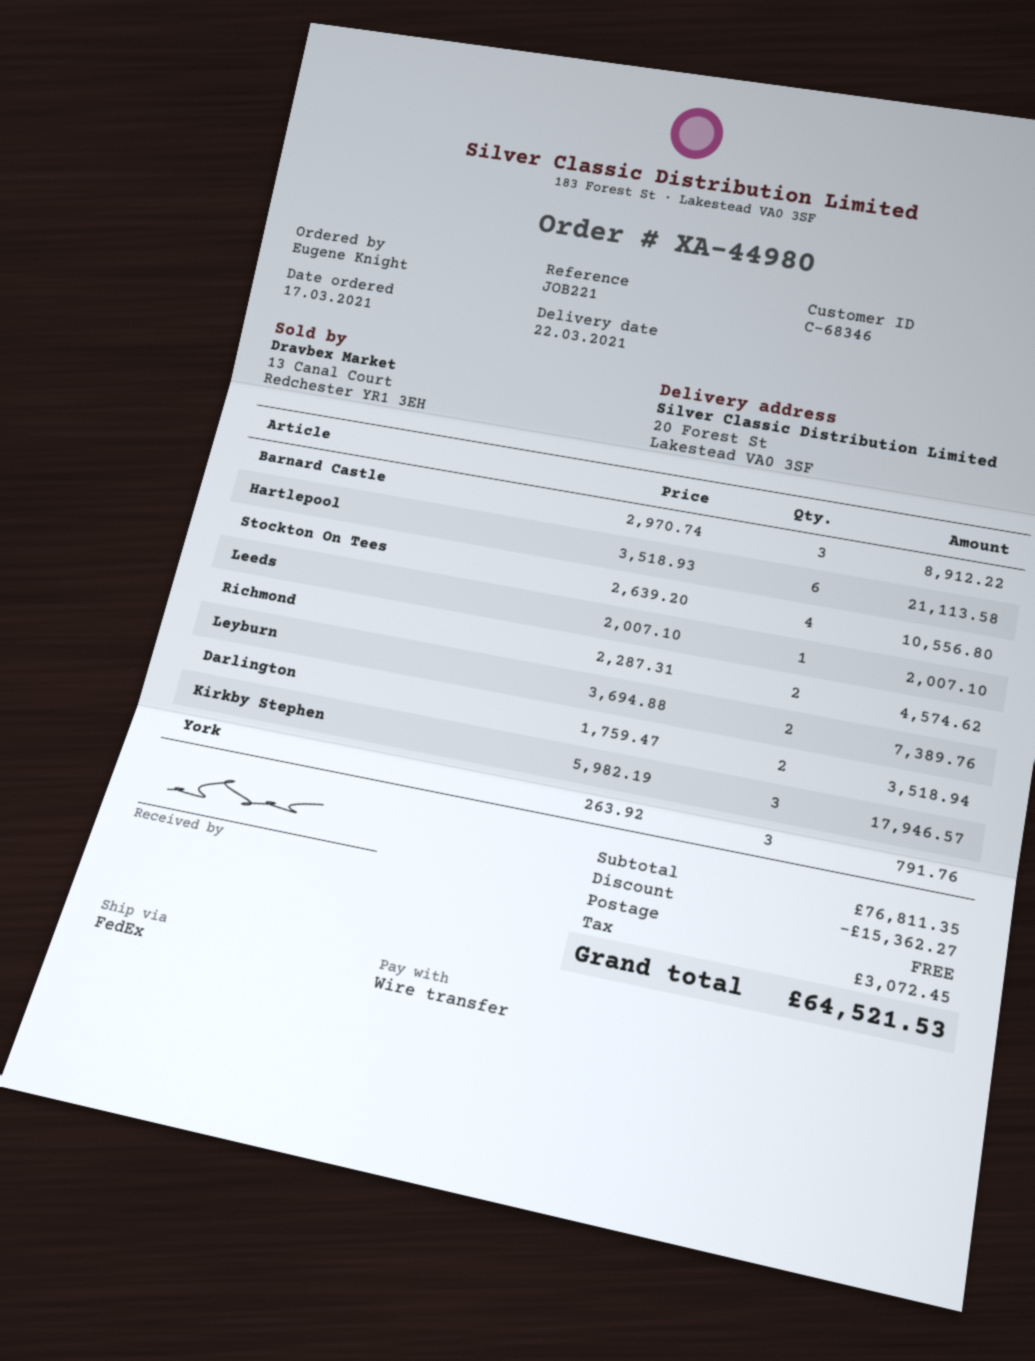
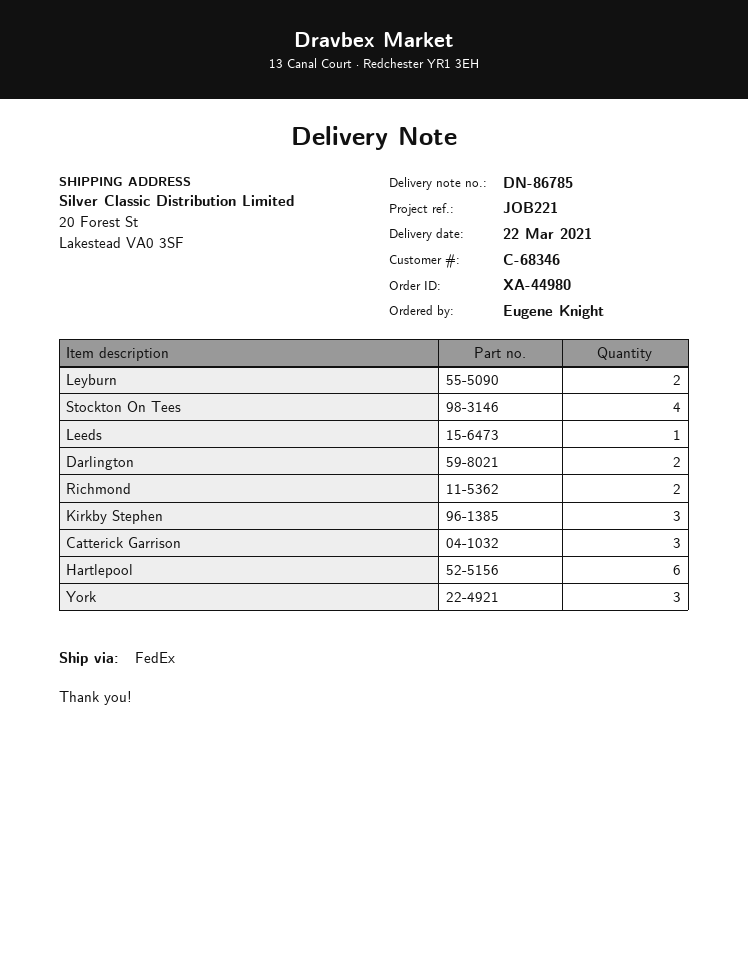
Barnard Castle: 3 -> none
Catterick Garrison: none -> 3

